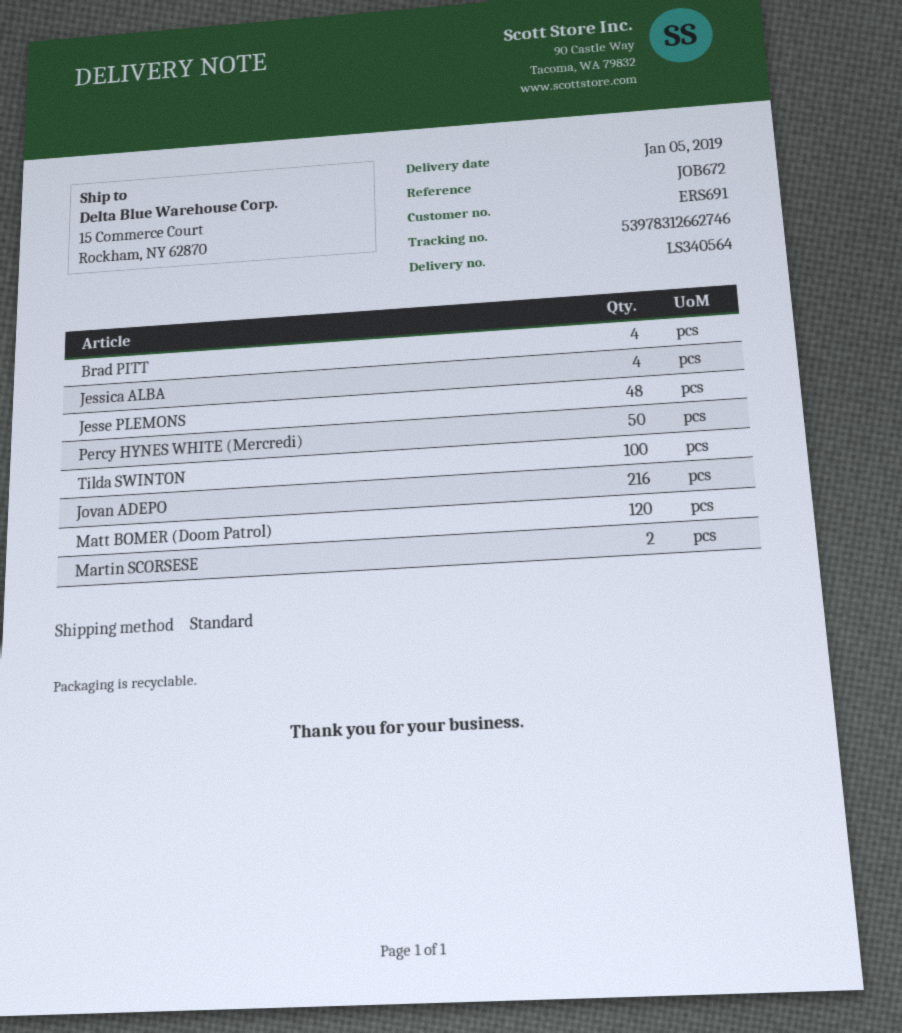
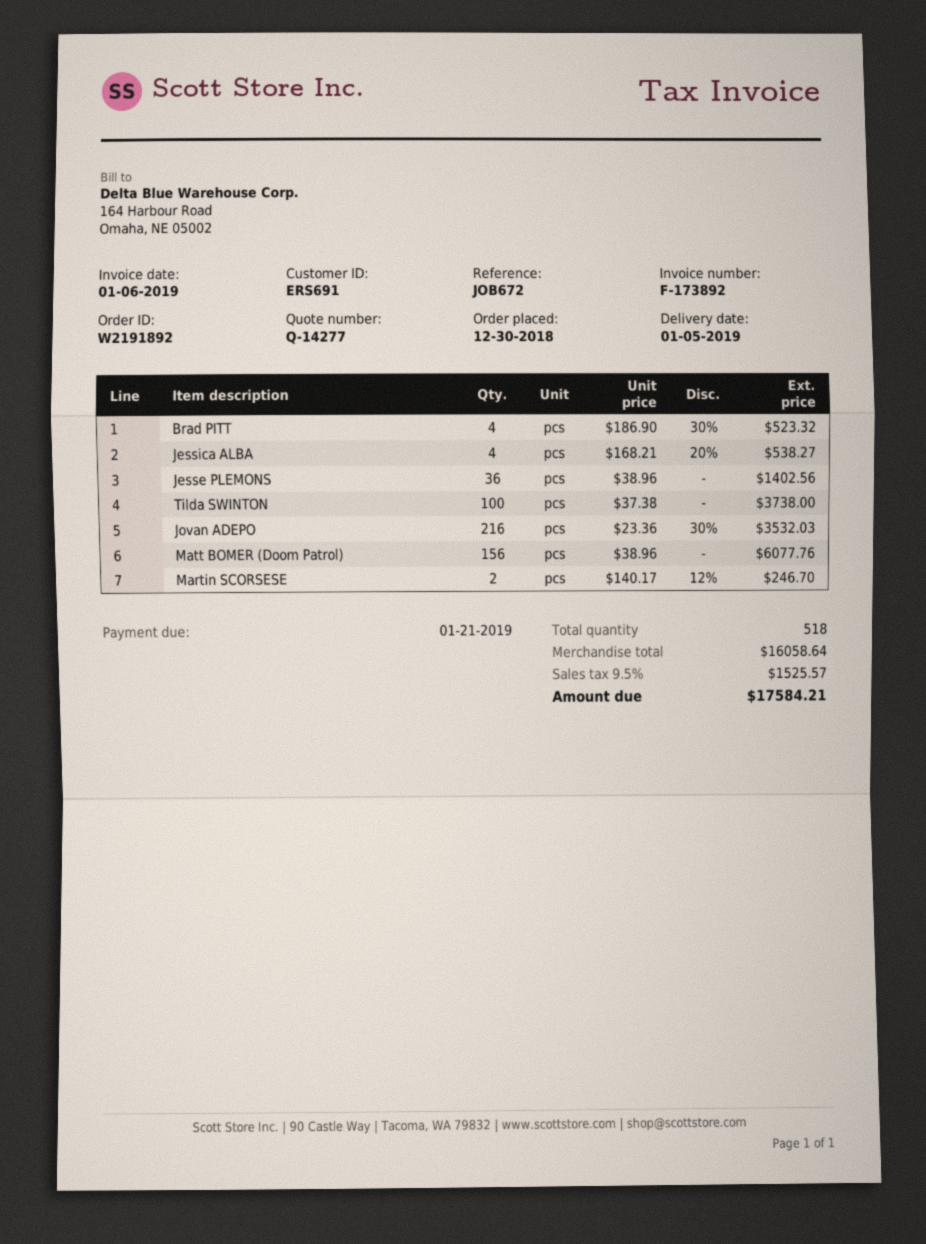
Jesse PLEMONS: 48 -> 36
Percy HYNES WHITE (Mercredi): 50 -> none
Matt BOMER (Doom Patrol): 120 -> 156

